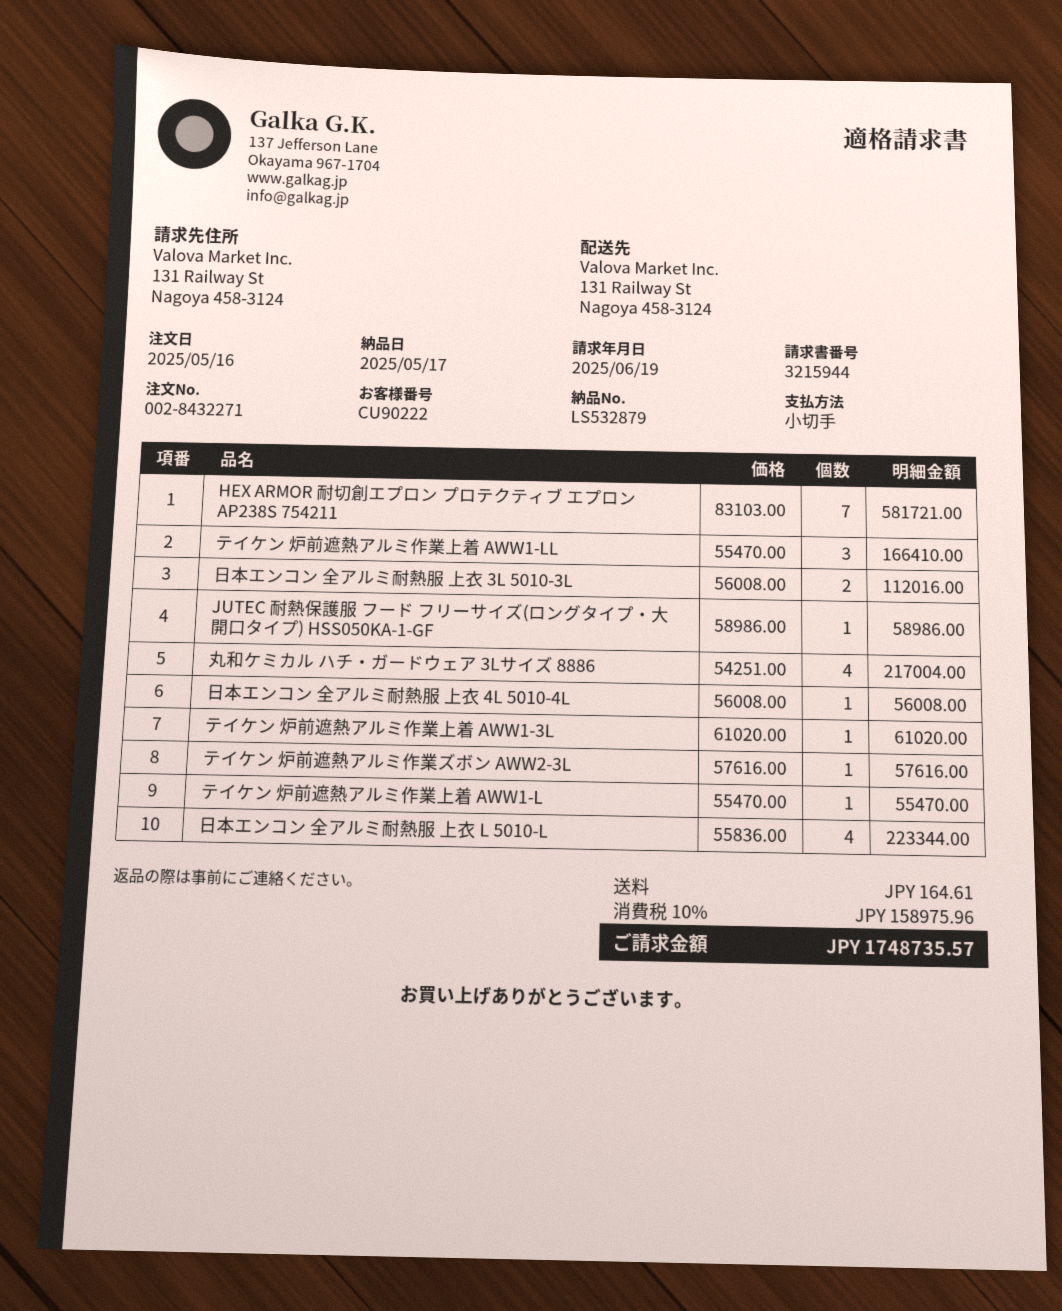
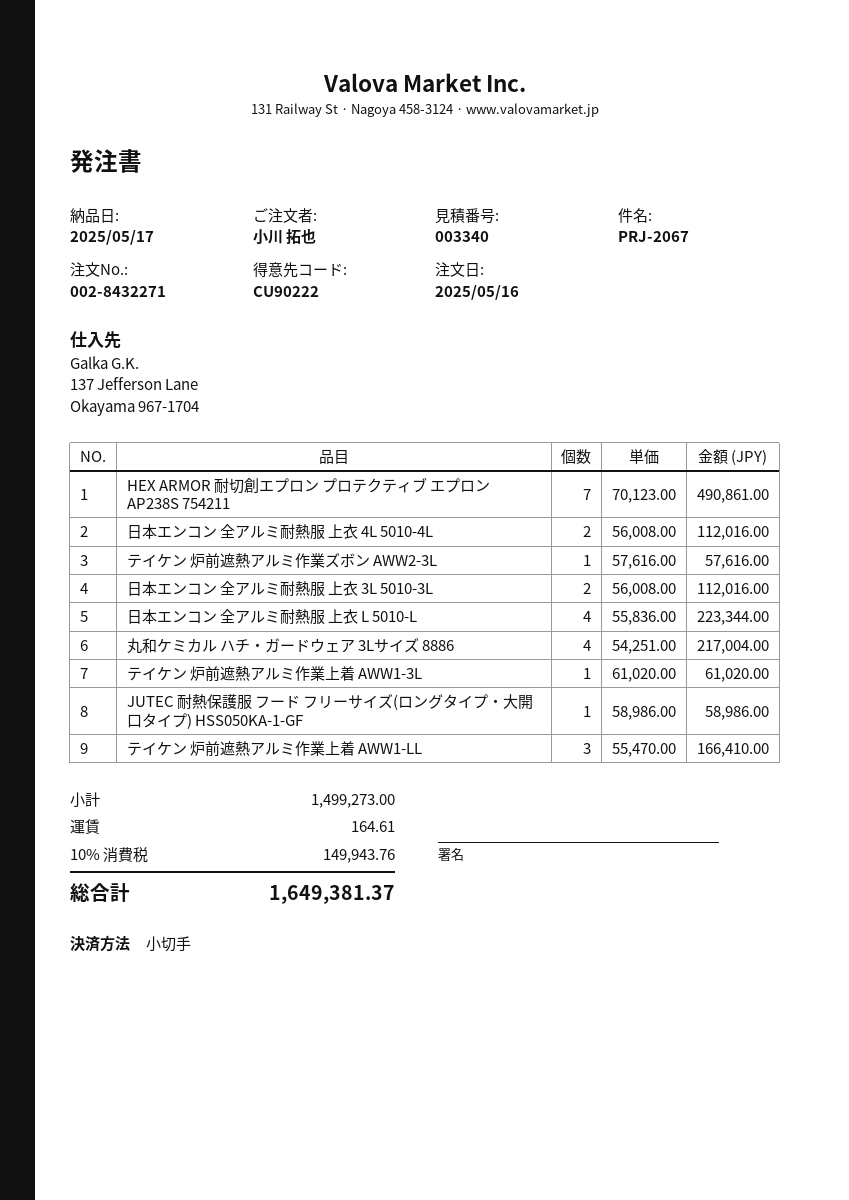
HEX ARMOR 耐切創エプロン プロテクティブ エプロン AP238S 754211: 7 x 83103.00 = 581721.00 -> 7 x 70123.00 = 490861.00
日本エンコン 全アルミ耐熱服 上衣 4L 5010-4L: 1 x 56008.00 = 56008.00 -> 2 x 56008.00 = 112016.00
テイケン 炉前遮熱アルミ作業上着 AWW1-L: 1 x 55470.00 = 55470.00 -> none
tax: 10% = 158975.96 -> 10% = 149943.76
total: 1748735.57 -> 1649381.37

